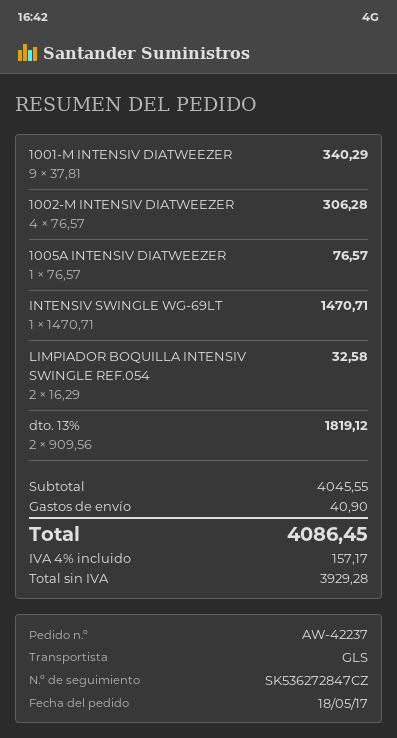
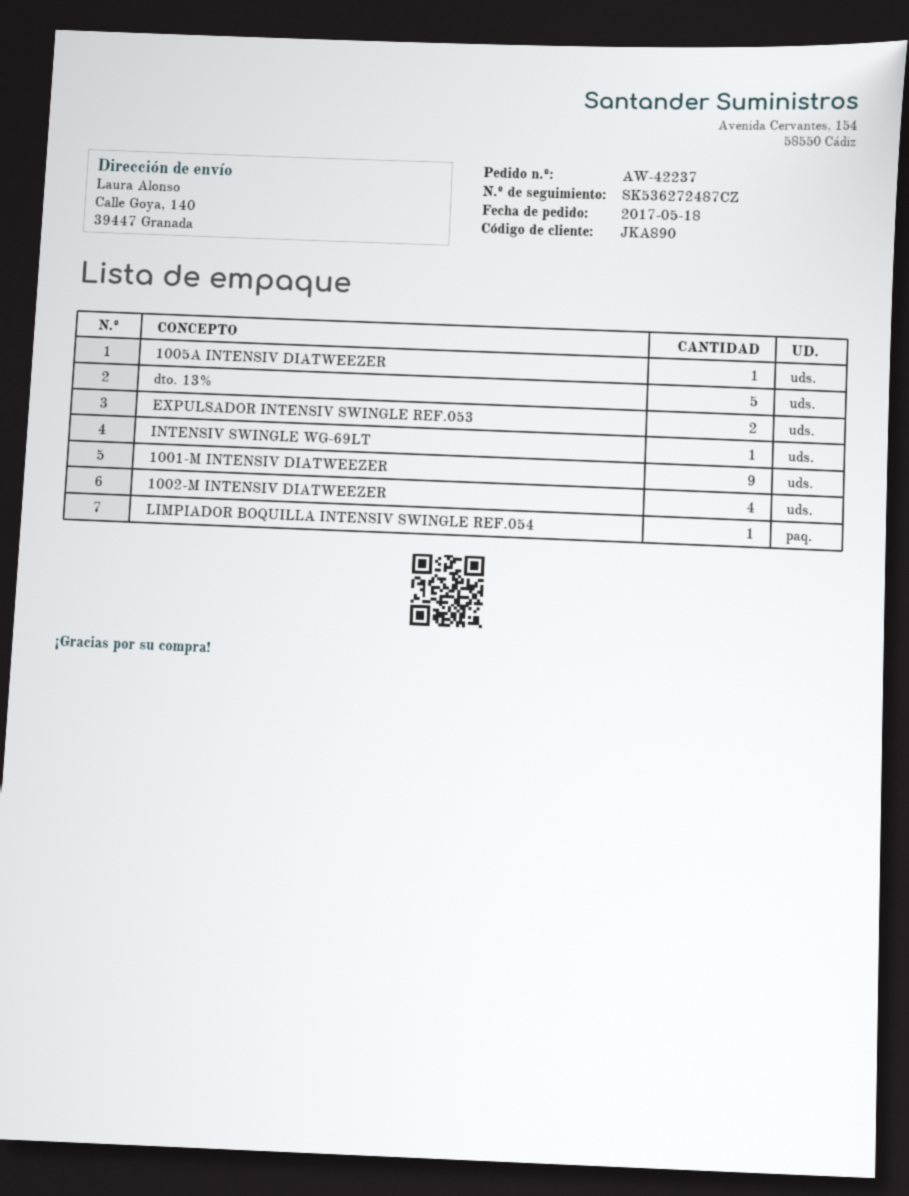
tracking number: SK536272847CZ -> SK536272487CZ
LIMPIADOR BOQUILLA INTENSIV SWINGLE REF.054: 2 -> 1
dto. 13%: 2 -> 5
EXPULSADOR INTENSIV SWINGLE REF.053: none -> 2

